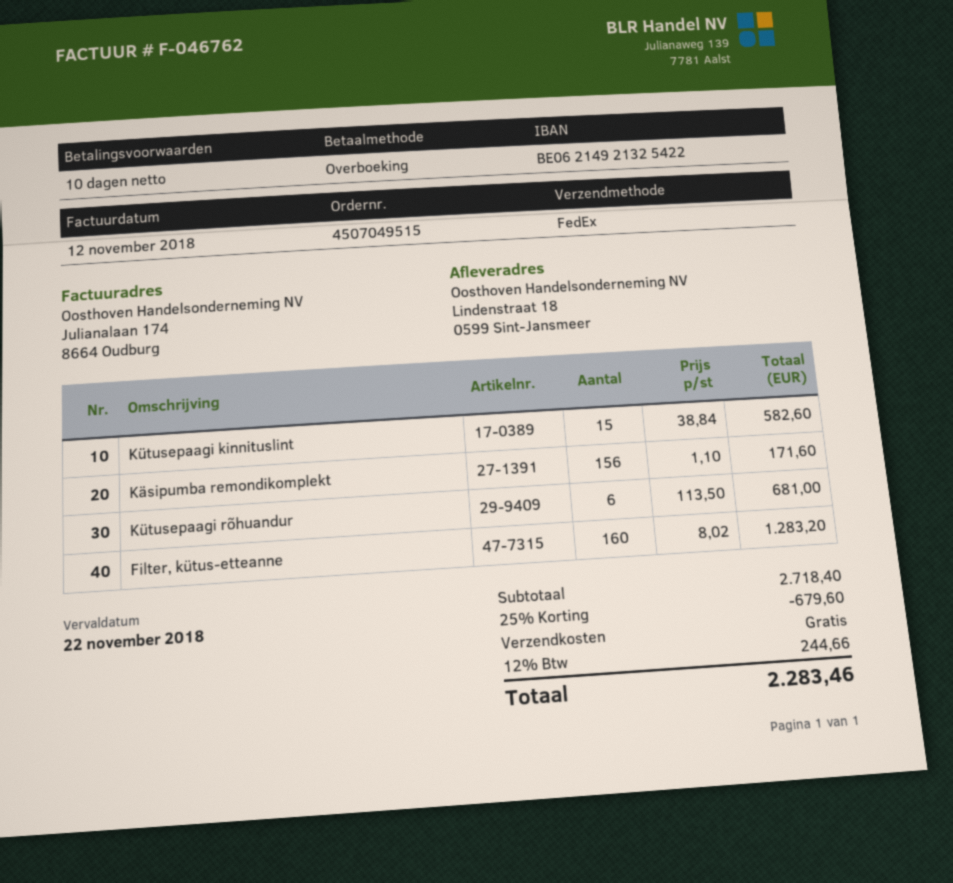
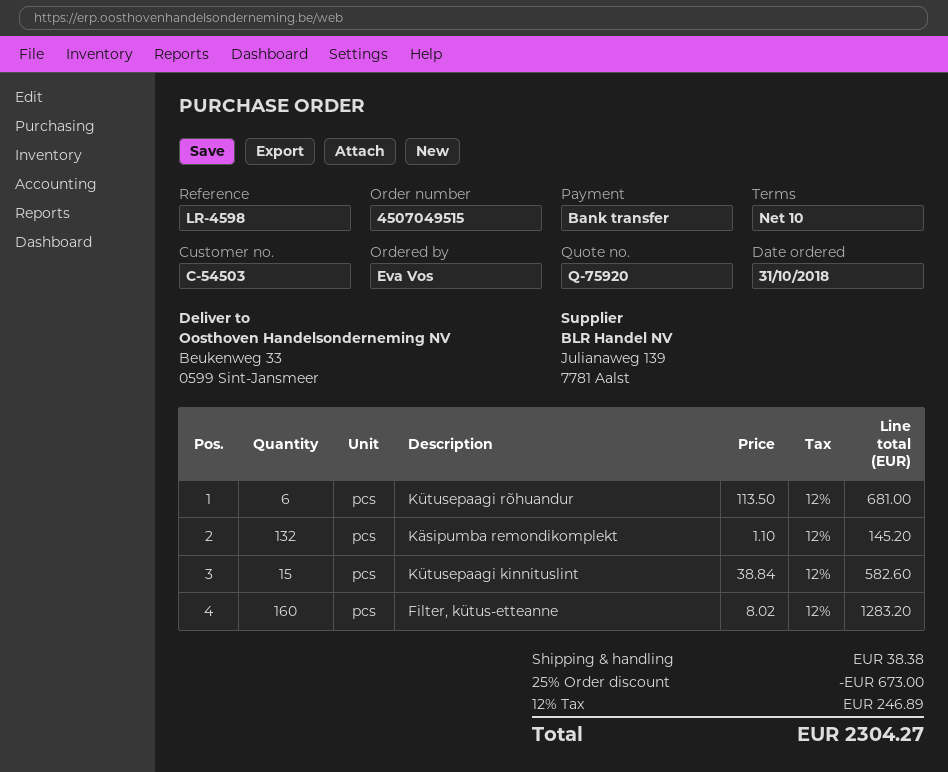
ship to: Lindenstraat 18, 0599 Sint-Jansmeer -> Beukenweg 33, 0599 Sint-Jansmeer
Käsipumba remondikomplekt: 156 x 1.10 = 171.60 -> 132 x 1.10 = 145.20
discount: 25% = 679.60 -> 25% = 673.00
shipping: 0.00 -> 38.38
tax: 12% = 244.66 -> 12% = 246.89
total: 2283.46 -> 2304.27

